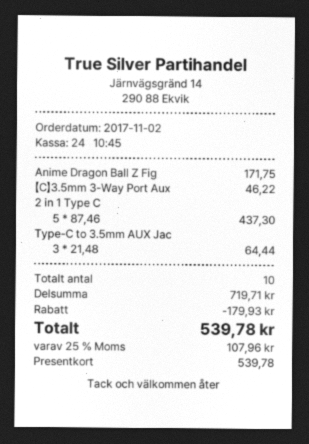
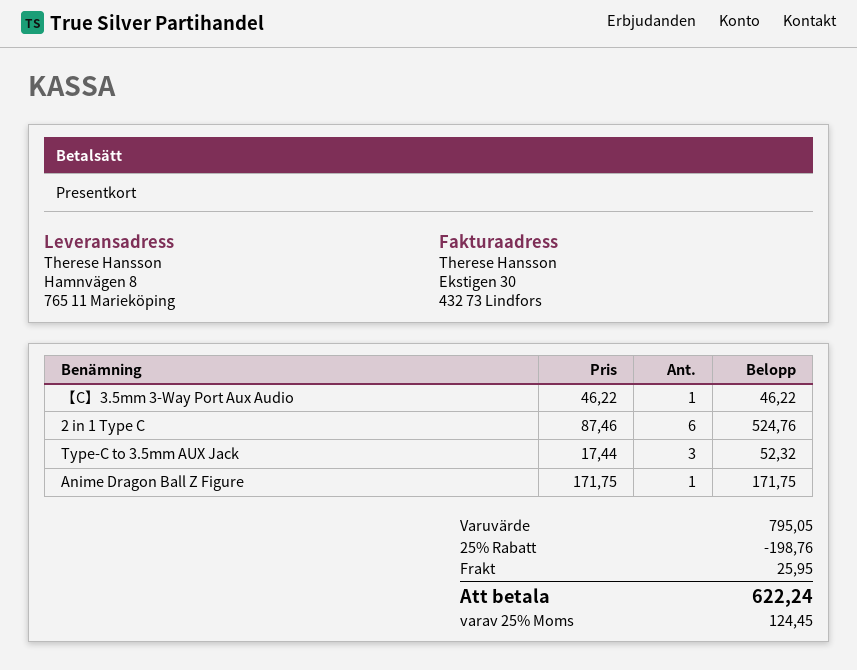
2 in 1 Type C: 5 x 87.46 = 437.30 -> 6 x 87.46 = 524.76
Type-C to 3.5mm AUX Jac: 3 x 21.48 = 64.44 -> 3 x 17.44 = 52.32
subtotal: 719.71 -> 795.05
discount: 179.93 -> 198.76
shipping: none -> 25.95
tax: 25% = 107.96 -> 25% = 124.45
total: 539.78 -> 622.24

